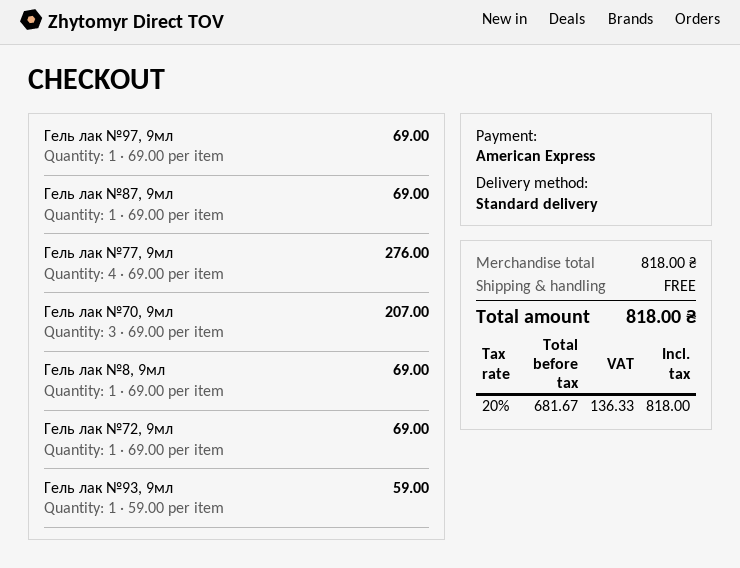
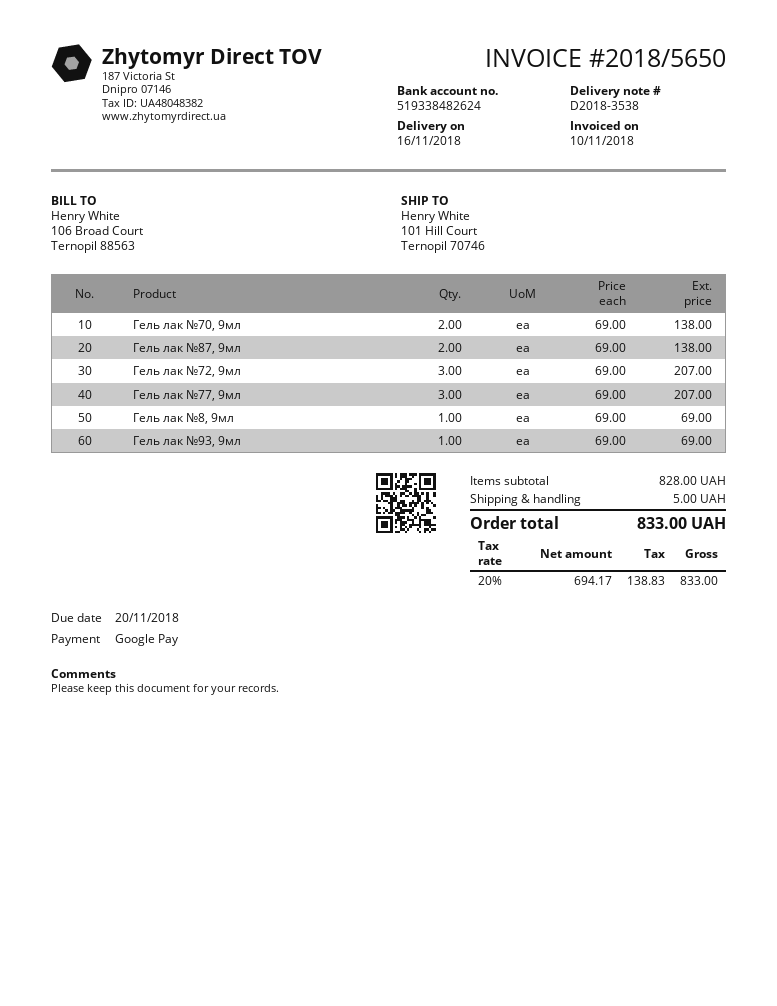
payment method: American Express -> Google Pay
Гель лак №97, 9мл: 1 x 69.00 = 69.00 -> none
Гель лак №87, 9мл: 1 x 69.00 = 69.00 -> 2 x 69.00 = 138.00
Гель лак №77, 9мл: 4 x 69.00 = 276.00 -> 3 x 69.00 = 207.00
Гель лак №70, 9мл: 3 x 69.00 = 207.00 -> 2 x 69.00 = 138.00
Гель лак №72, 9мл: 1 x 69.00 = 69.00 -> 3 x 69.00 = 207.00
Гель лак №93, 9мл: 1 x 59.00 = 59.00 -> 1 x 69.00 = 69.00
subtotal: 818.00 -> 828.00
shipping: 0.00 -> 5.00
net: 681.67 -> 694.17
tax: 20% = 136.33 -> 20% = 138.83
total: 818.00 -> 833.00

